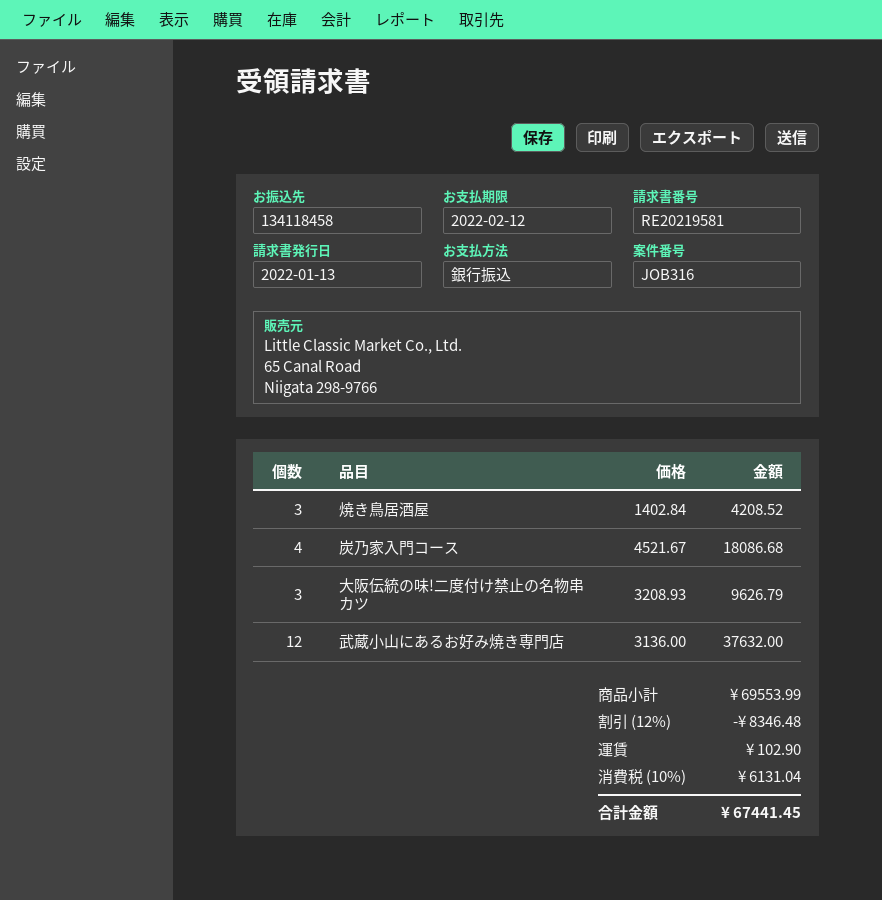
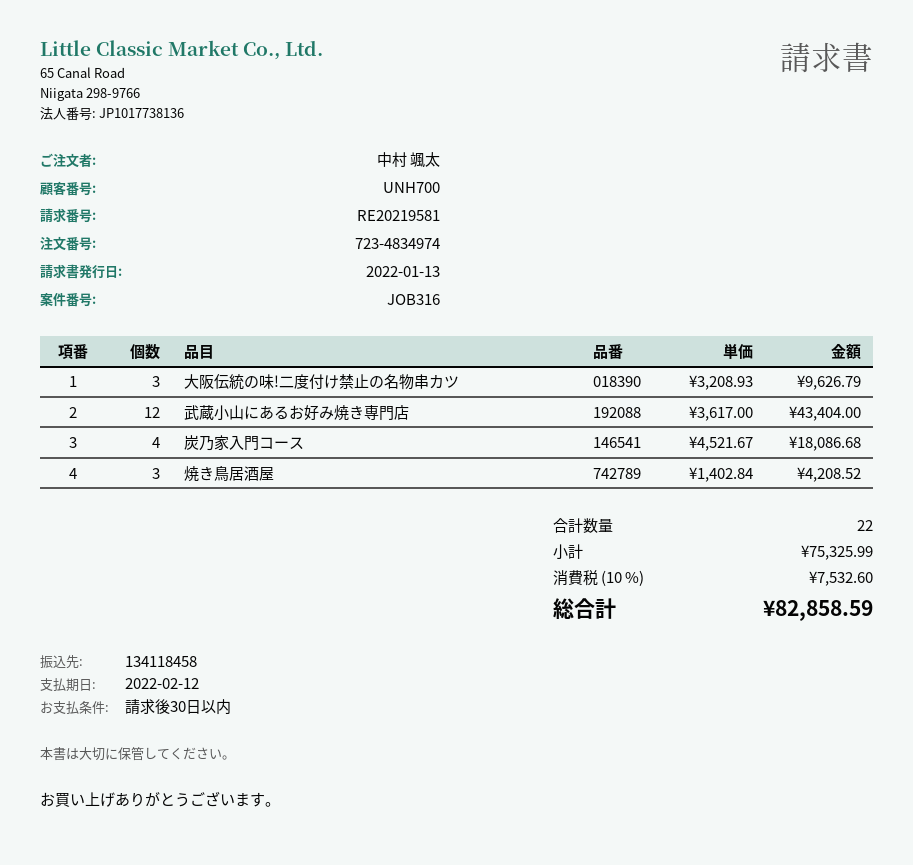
武蔵小山にあるお好み焼き専門店: 12 x 3136.00 = 37632.00 -> 12 x 3617.00 = 43404.00
subtotal: 69553.99 -> 75325.99
discount: 12% = 8346.48 -> none
shipping: 102.90 -> none
tax: 10% = 6131.04 -> 10% = 7532.60
total: 67441.45 -> 82858.59

